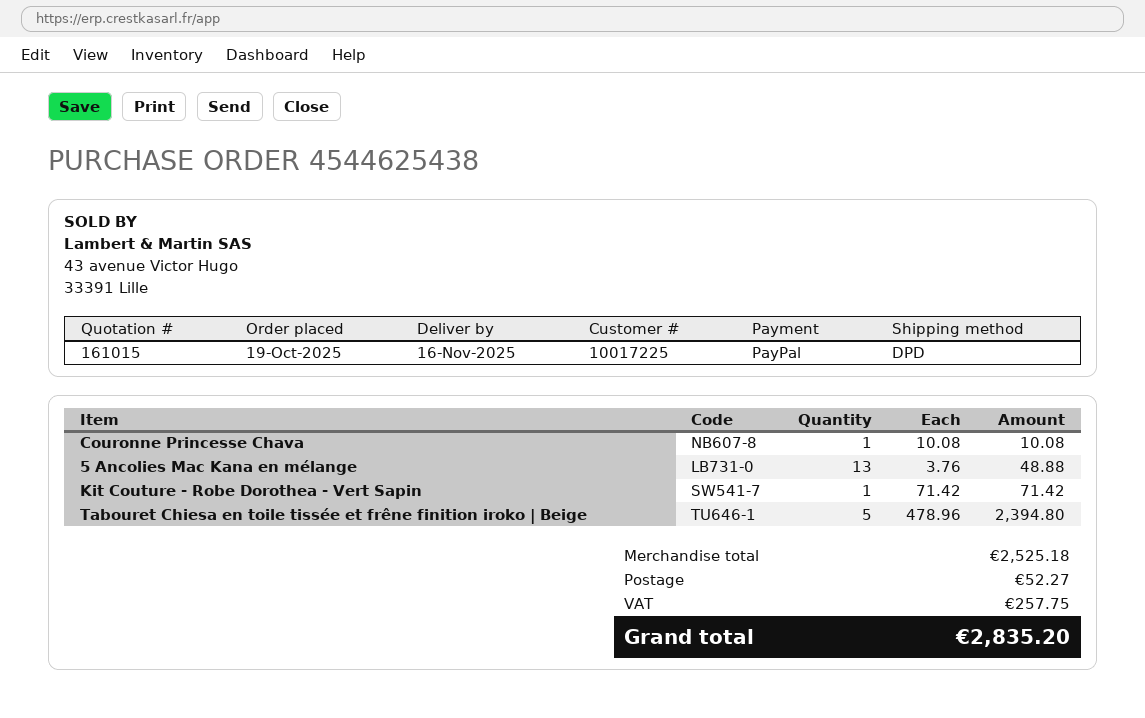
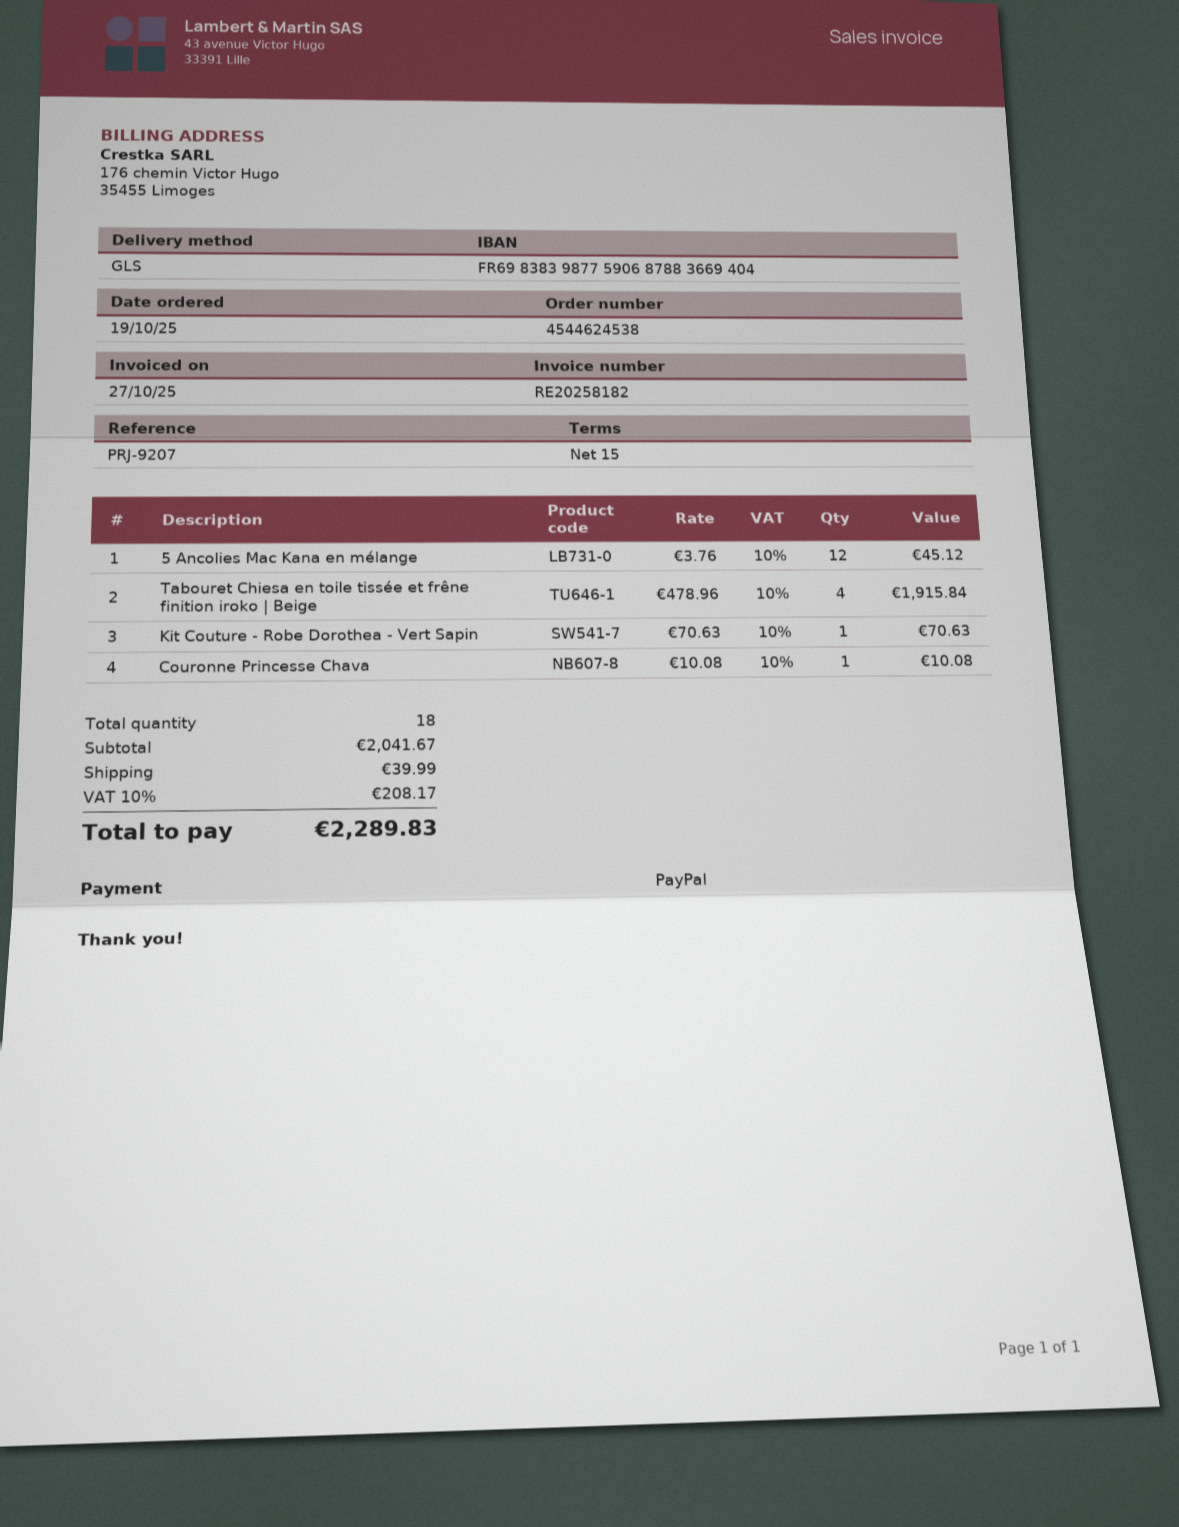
order number: 4544625438 -> 4544624538
shipping method: DPD -> GLS
5 Ancolies Mac Kana en mélange: 13 x 3.76 = 48.88 -> 12 x 3.76 = 45.12
Kit Couture - Robe Dorothea - Vert Sapin: 1 x 71.42 = 71.42 -> 1 x 70.63 = 70.63
Tabouret Chiesa en toile tissée et frêne finition iroko | Beige: 5 x 478.96 = 2394.80 -> 4 x 478.96 = 1915.84
subtotal: 2525.18 -> 2041.67
shipping: 52.27 -> 39.99
tax: 257.75 -> 208.17
total: 2835.20 -> 2289.83

